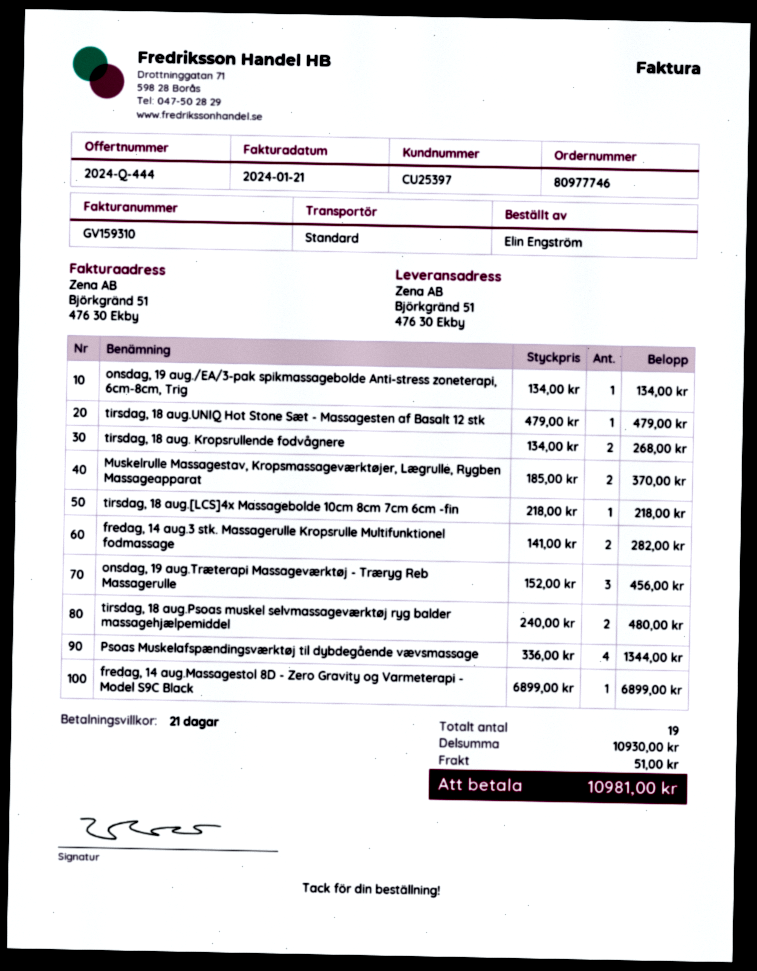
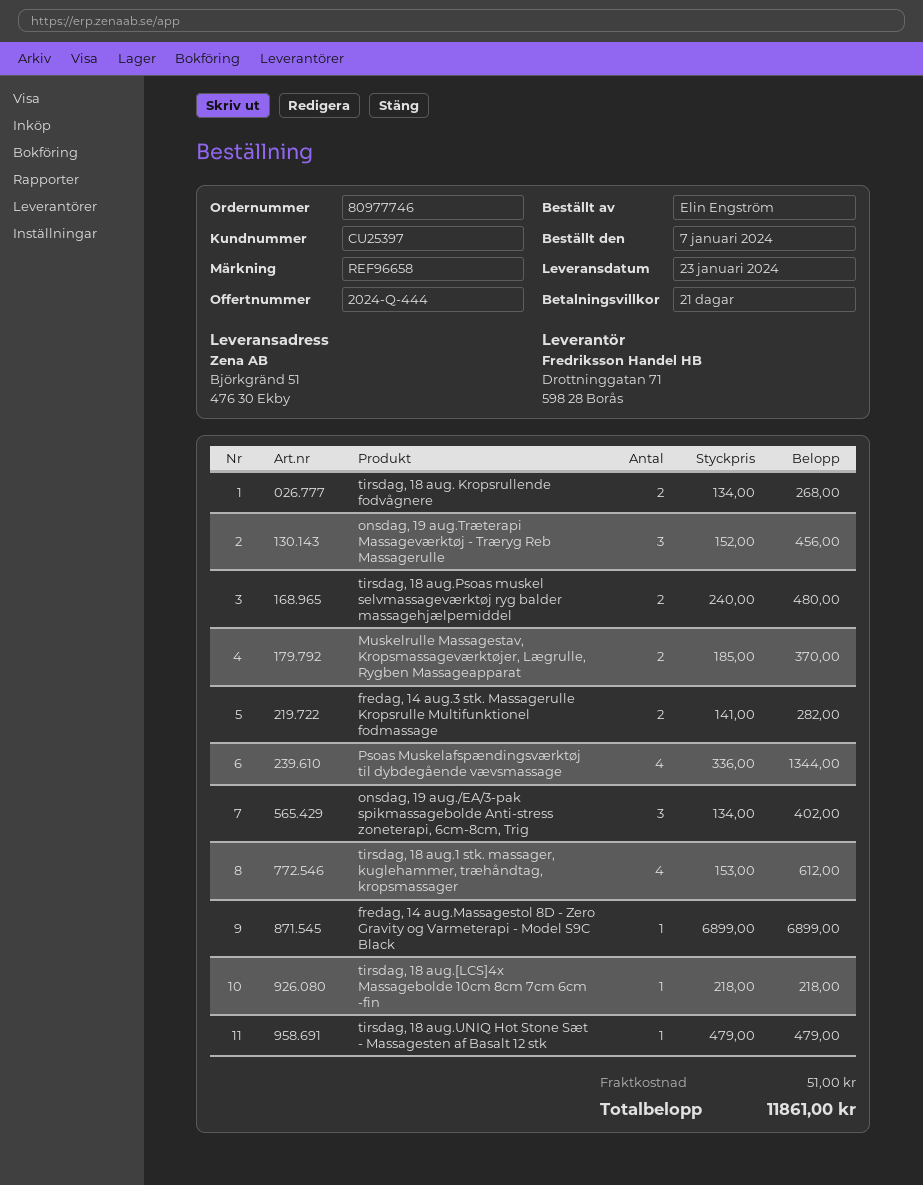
onsdag, 19 aug./EA/3-pak spikmassagebolde Anti-stress zoneterapi, 6cm-8cm, Trig: 1 x 134.00 = 134.00 -> 3 x 134.00 = 402.00
tirsdag, 18 aug.1 stk. massager, kuglehammer, træhåndtag, kropsmassager: none -> 4 x 153.00 = 612.00
total: 10981.00 -> 11861.00

